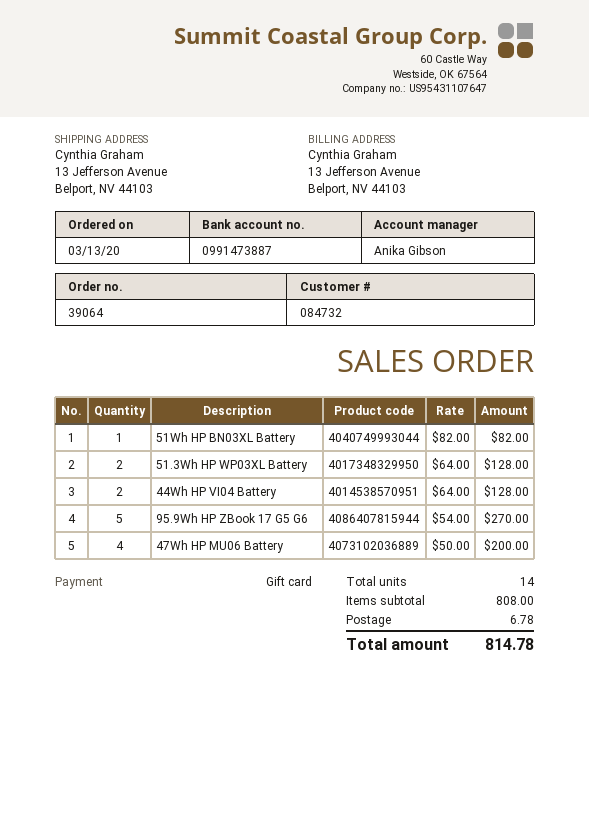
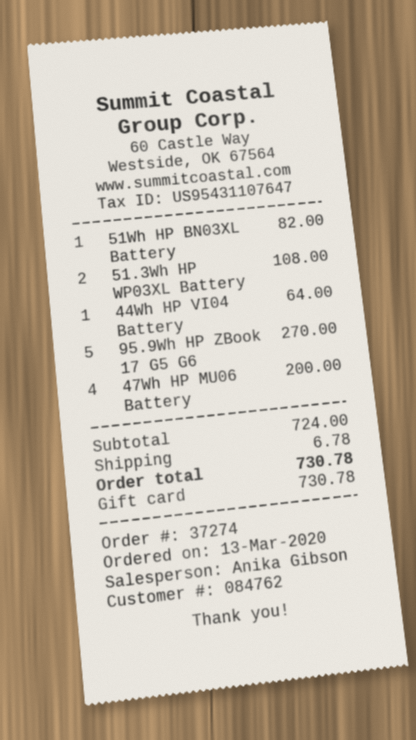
order number: 39064 -> 37274
customer number: 084732 -> 084762
51.3Wh HP WP03XL Battery: 2 for 128.00 -> 2 for 108.00
44Wh HP VI04 Battery: 2 for 128.00 -> 1 for 64.00
subtotal: 808.00 -> 724.00
total: 814.78 -> 730.78

